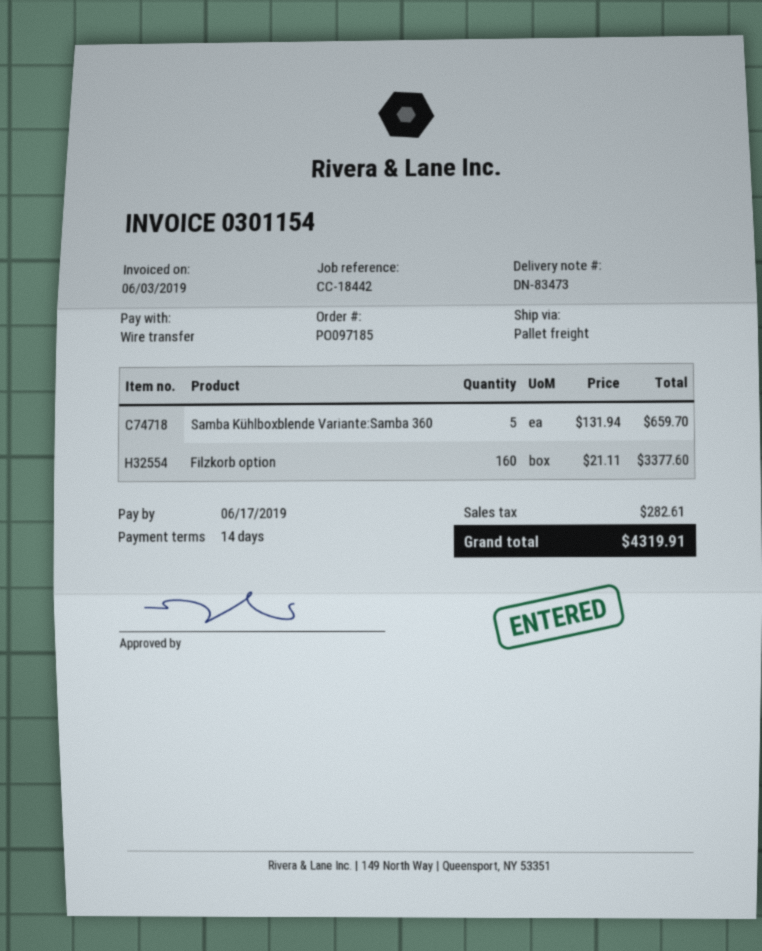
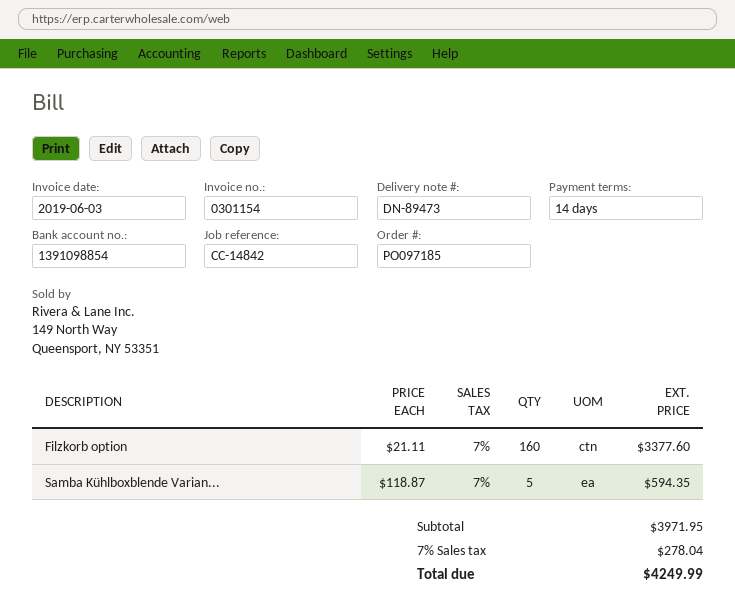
delivery note number: DN-83473 -> DN-89473
reference: CC-18442 -> CC-14842
Samba Kühlboxblende Variante:Samba 360: 5 x 131.94 = 659.70 -> 5 x 118.87 = 594.35
tax: 282.61 -> 278.04
total: 4319.91 -> 4249.99

